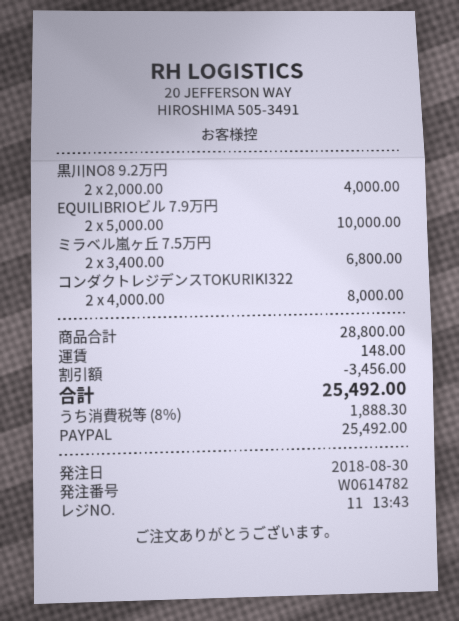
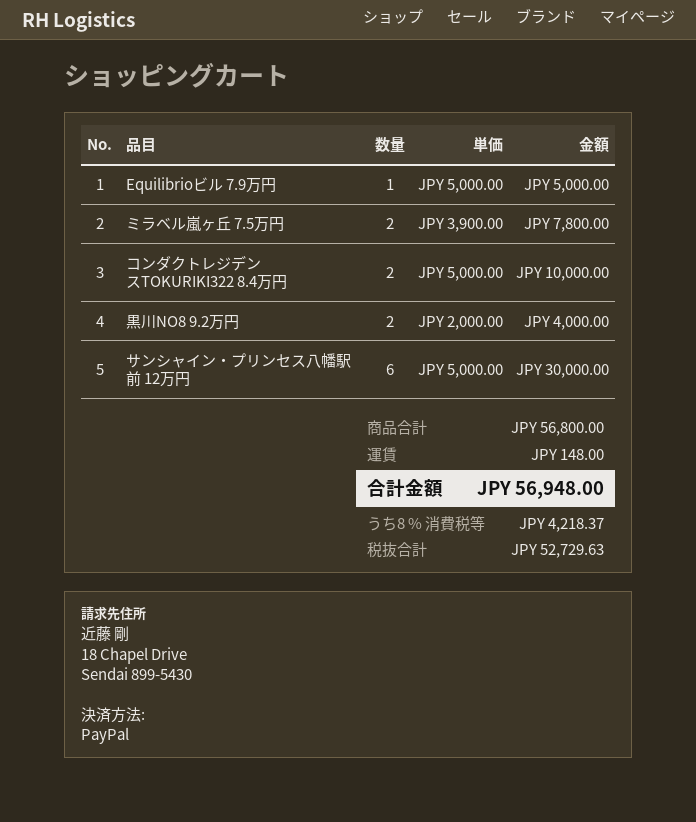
EQUILIBRIOビル 7.9万円: 2 x 5000.00 = 10000.00 -> 1 x 5000.00 = 5000.00
ミラベル嵐ヶ丘 7.5万円: 2 x 3400.00 = 6800.00 -> 2 x 3900.00 = 7800.00
コンダクトレジデンスTOKURIKI322: 2 x 4000.00 = 8000.00 -> 2 x 5000.00 = 10000.00
サンシャイン・プリンセス八幡駅前 12万円: none -> 6 x 5000.00 = 30000.00
subtotal: 28800.00 -> 56800.00
discount: 3456.00 -> none
tax: 8% = 1888.30 -> 8% = 4218.37
total: 25492.00 -> 56948.00

